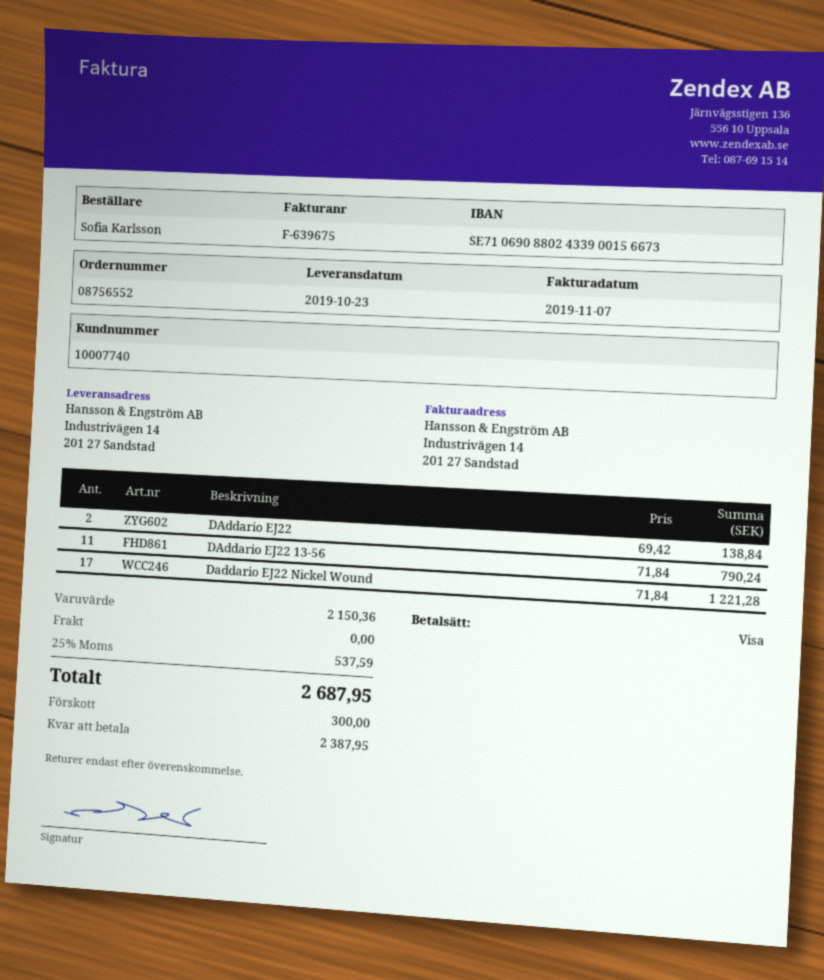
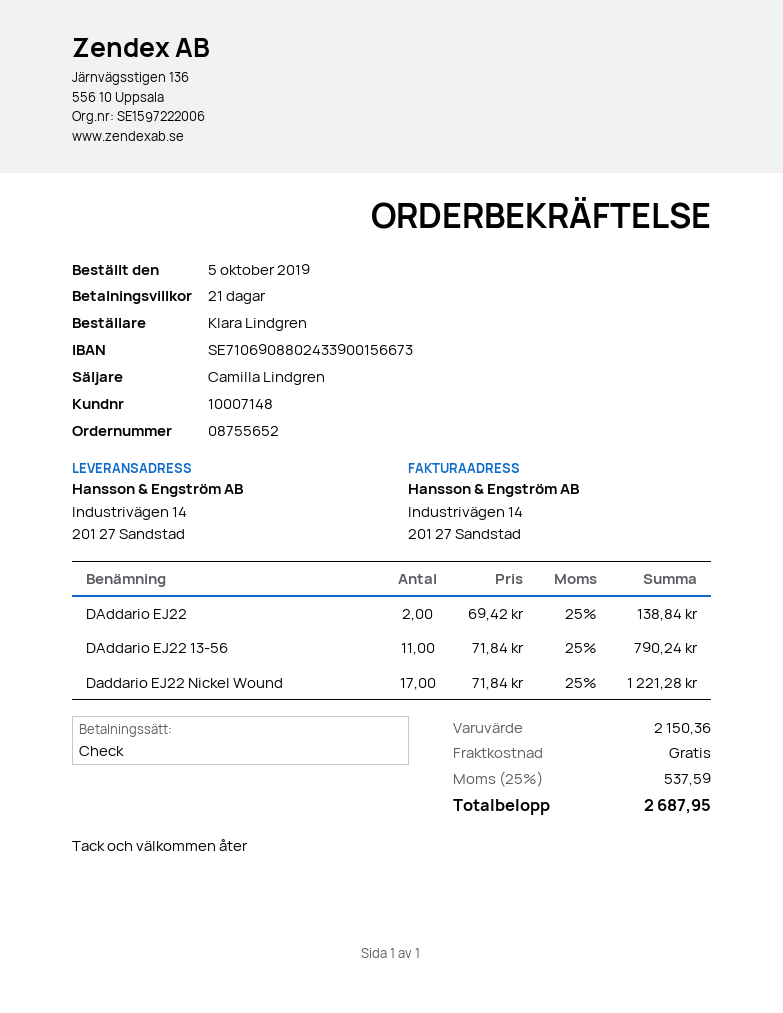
order number: 08756552 -> 08755652
customer number: 10007740 -> 10007148
ordered by: Sofia Karlsson -> Klara Lindgren
payment method: Visa -> cheque

